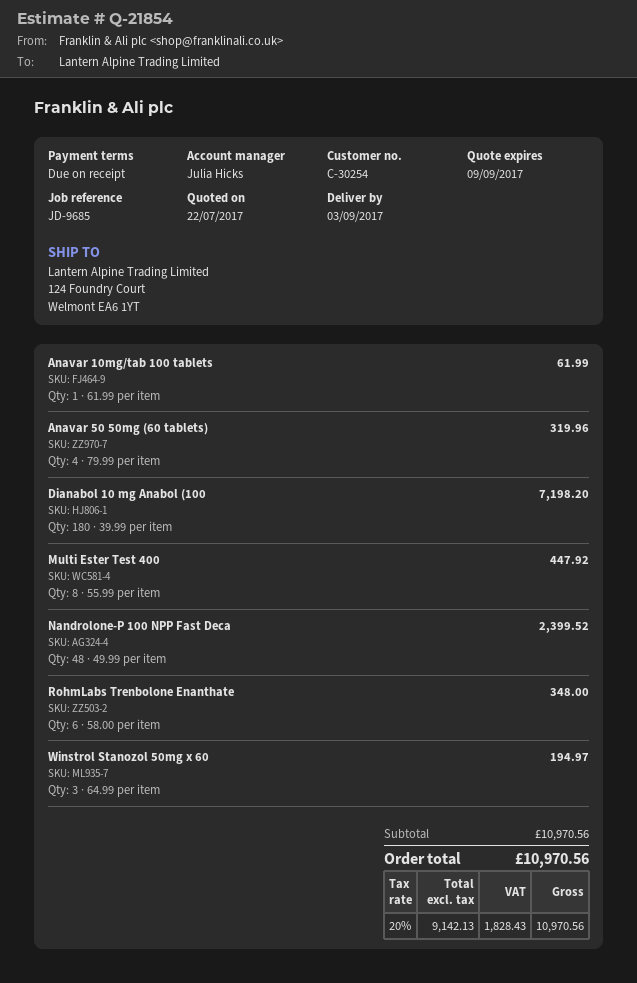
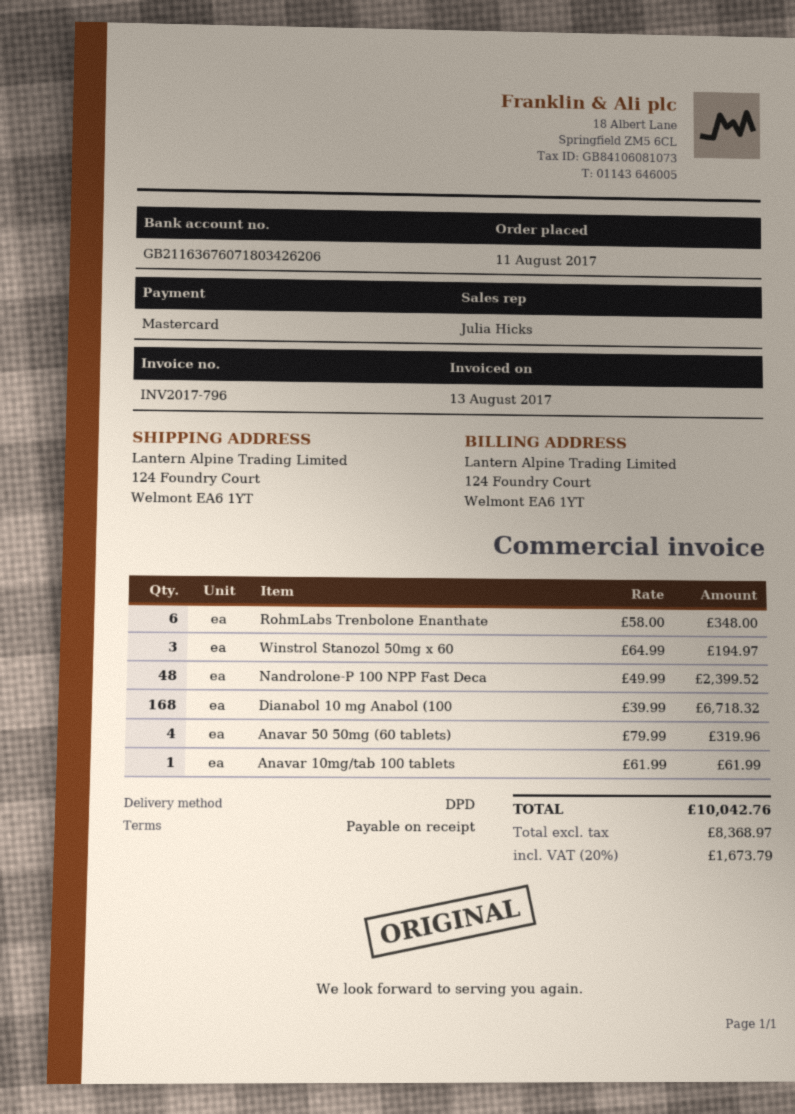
Dianabol 10 mg Anabol (100: 180 x 39.99 = 7198.20 -> 168 x 39.99 = 6718.32
Multi Ester Test 400: 8 x 55.99 = 447.92 -> none
net: 9142.13 -> 8368.97
tax: 20% = 1828.43 -> 20% = 1673.79
total: 10970.56 -> 10042.76

